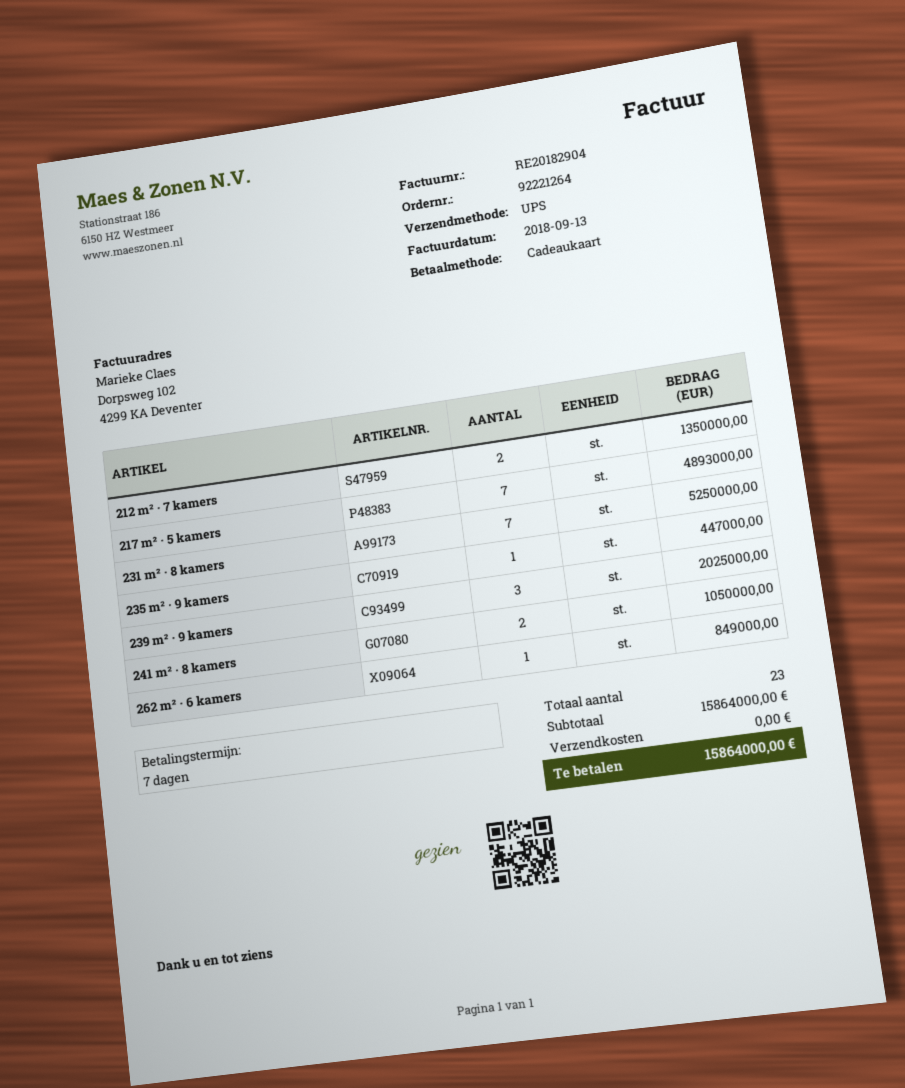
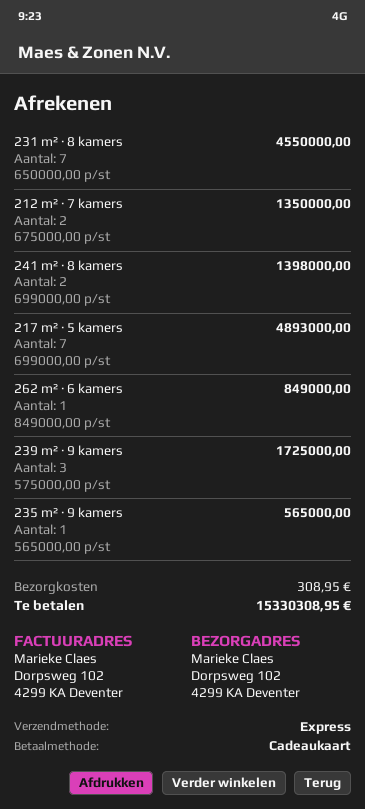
shipping method: UPS -> express
231 m² · 8 kamers: 7 for 5250000.00 -> 7 for 4550000.00
235 m² · 9 kamers: 1 for 447000.00 -> 1 for 565000.00
239 m² · 9 kamers: 3 for 2025000.00 -> 3 for 1725000.00
241 m² · 8 kamers: 2 for 1050000.00 -> 2 for 1398000.00
shipping: 0.00 -> 308.95
total: 15864000.00 -> 15330308.95

